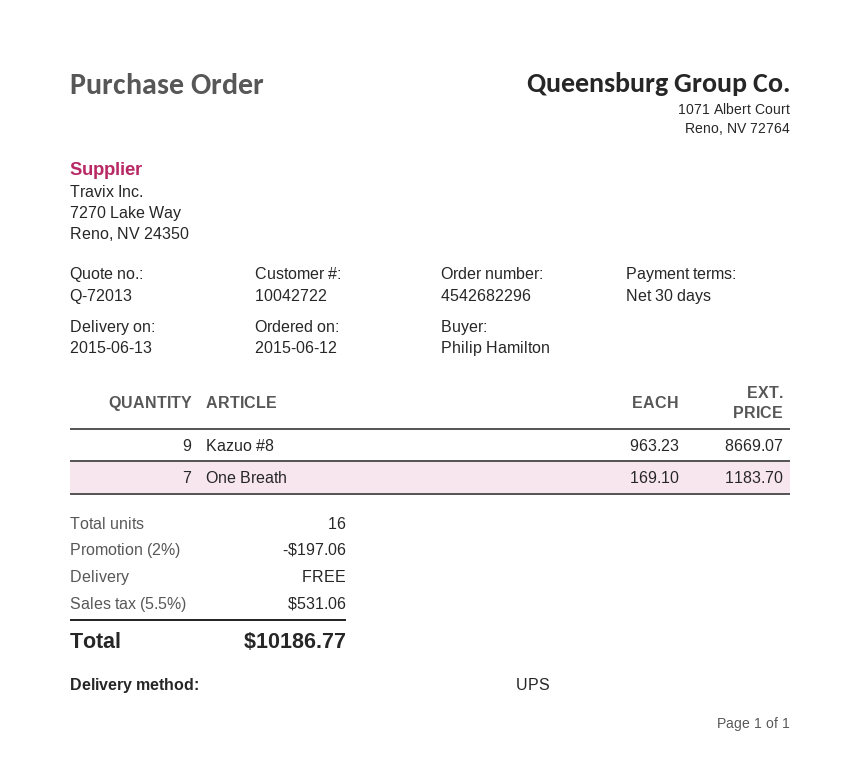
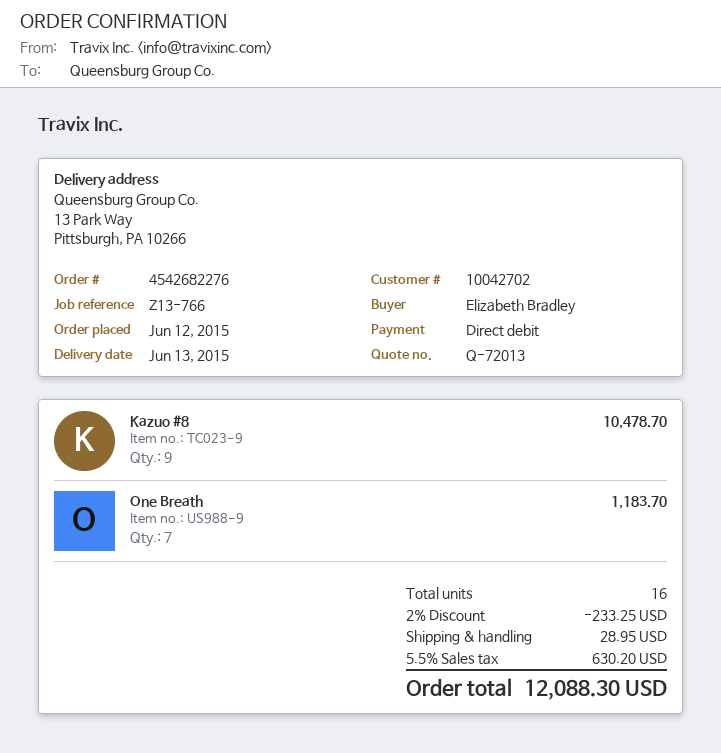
order number: 4542682296 -> 4542682276
customer number: 10042722 -> 10042702
ordered by: Philip Hamilton -> Elizabeth Bradley
Kazuo #8: 9 for 8669.07 -> 9 for 10478.70
discount: 2% = 197.06 -> 2% = 233.25
shipping: 0.00 -> 28.95
tax: 5.5% = 531.06 -> 5.5% = 630.20
total: 10186.77 -> 12088.30

